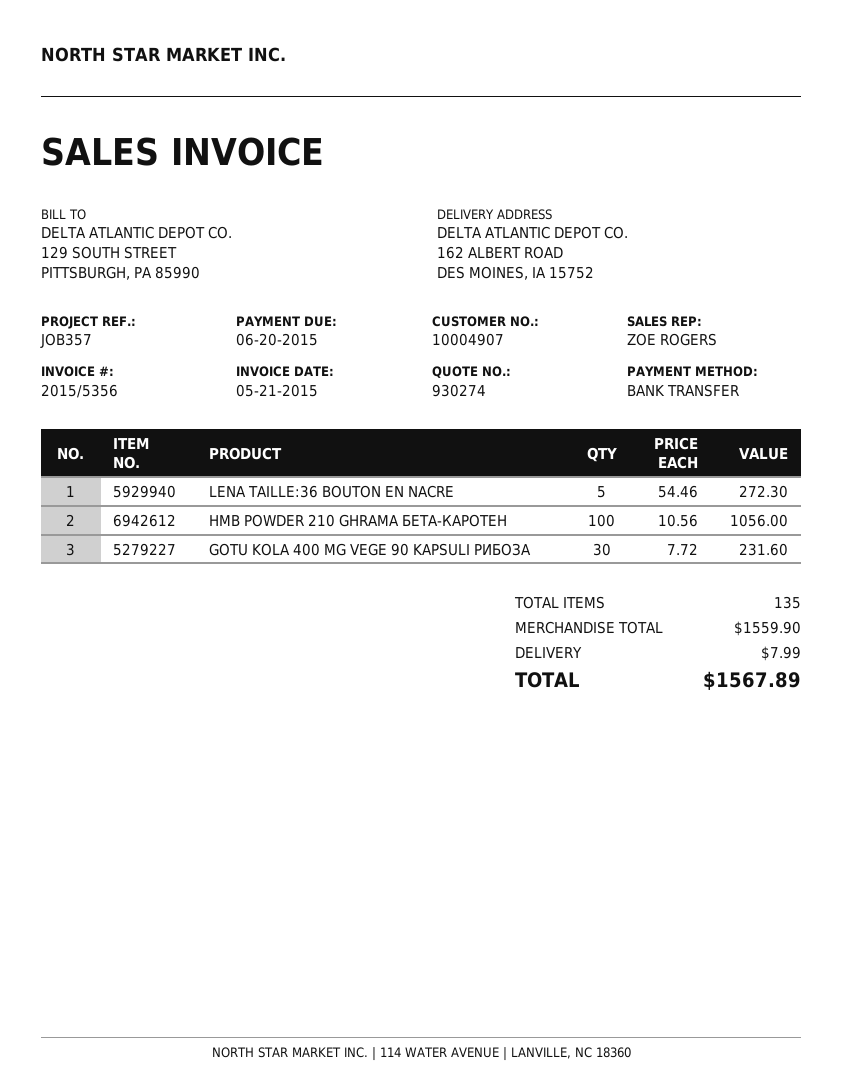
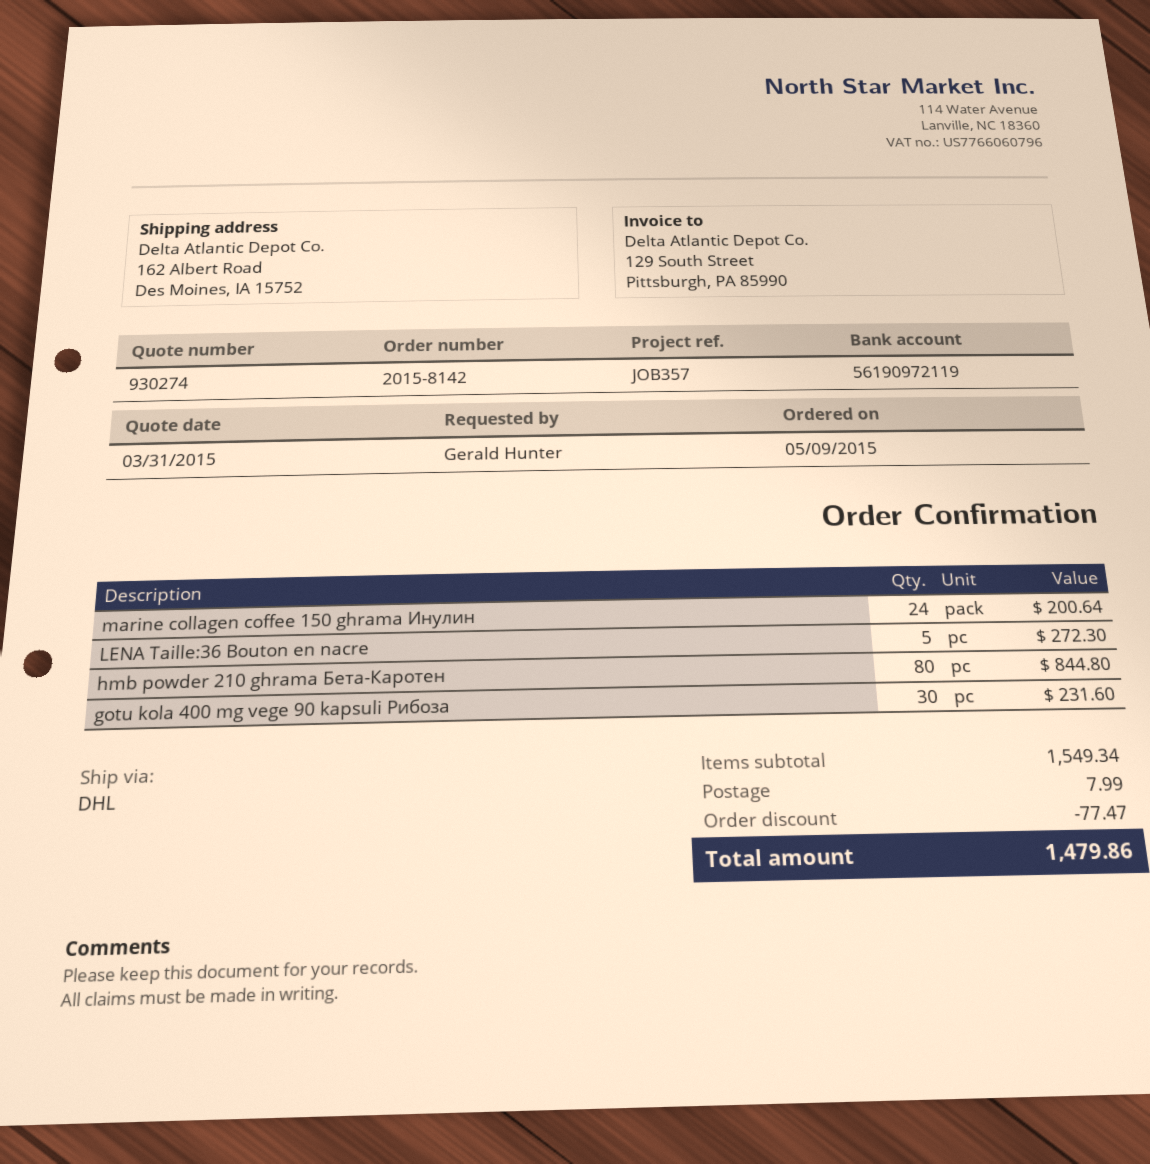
HMB POWDER 210 GHRAMA БЕТА-КАРОТЕН: 100 for 1056.00 -> 80 for 844.80
marine collagen coffee 150 ghrama Инулин: none -> 24 for 200.64
subtotal: 1559.90 -> 1549.34
discount: none -> 77.47
total: 1567.89 -> 1479.86

